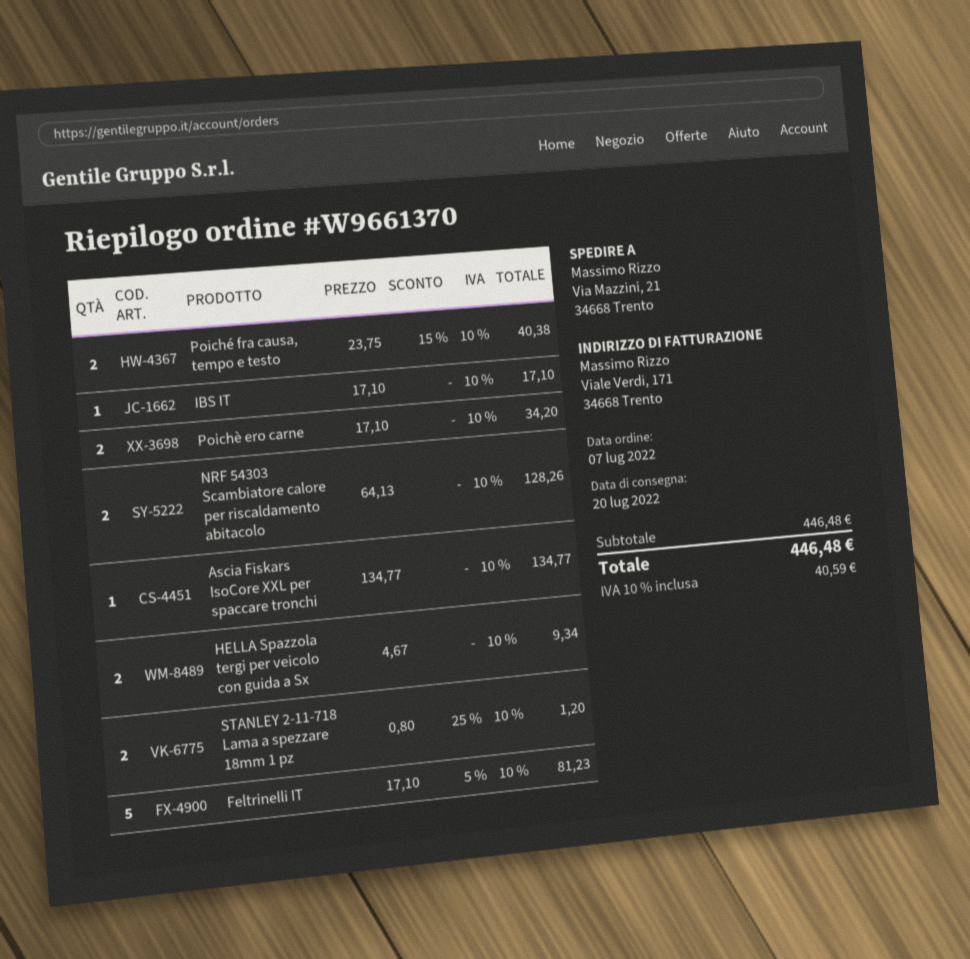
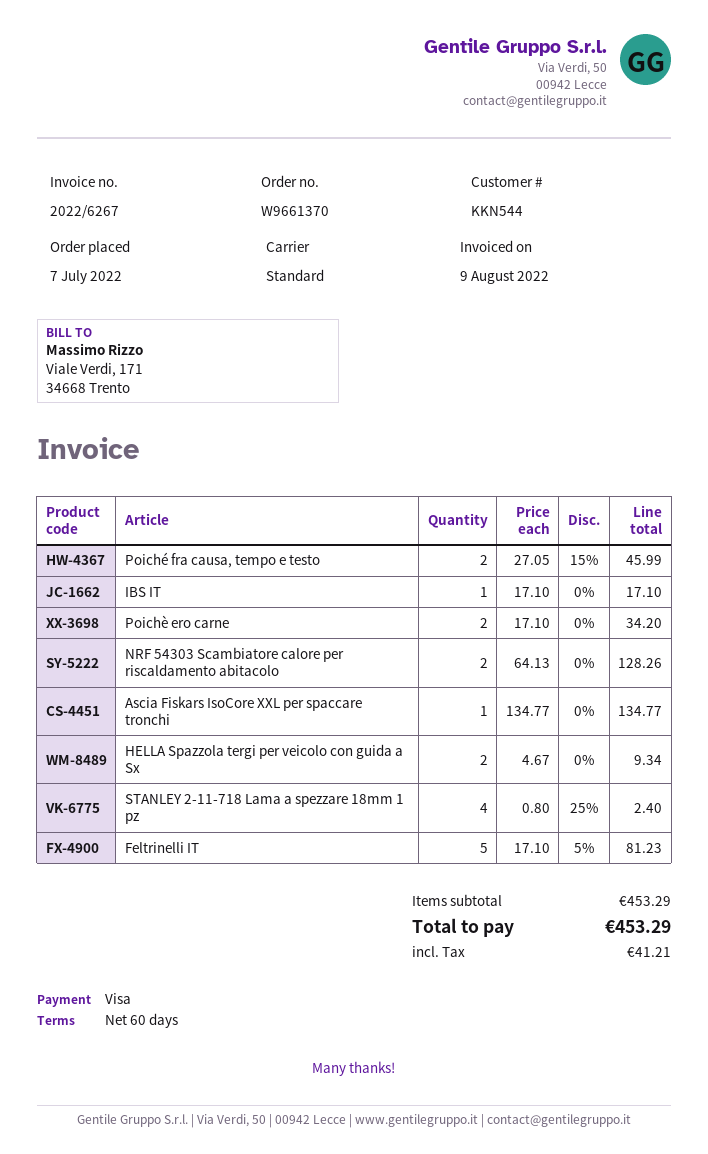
Poiché fra causa, tempo e testo: 2 x 23.75 - 15% = 40.38 -> 2 x 27.05 - 15% = 45.99
STANLEY 2-11-718 Lama a spezzare 18mm 1 pz: 2 x 0.80 - 25% = 1.20 -> 4 x 0.80 - 25% = 2.40
subtotal: 446.48 -> 453.29
tax: 40.59 -> 41.21
total: 446.48 -> 453.29

